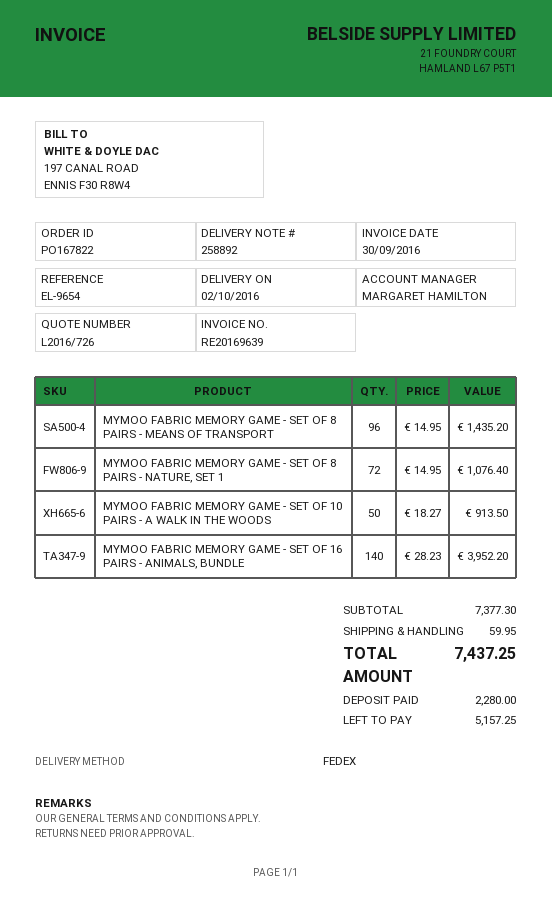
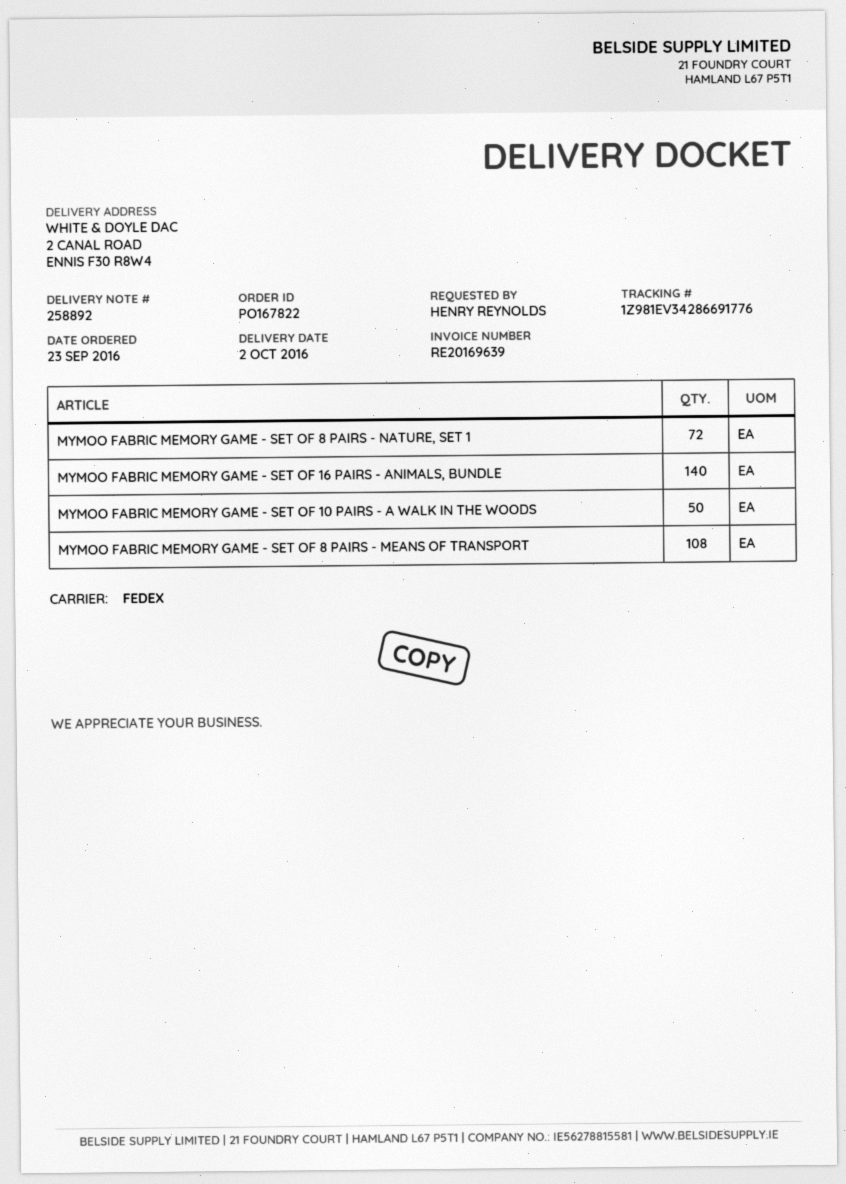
MYMOO FABRIC MEMORY GAME - SET OF 8 PAIRS - MEANS OF TRANSPORT: 96 -> 108

